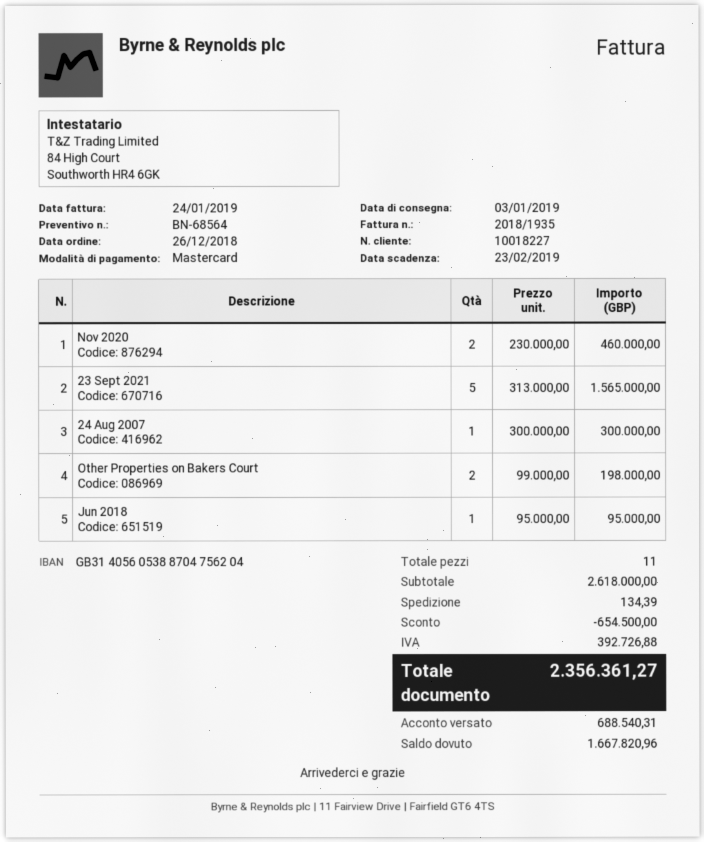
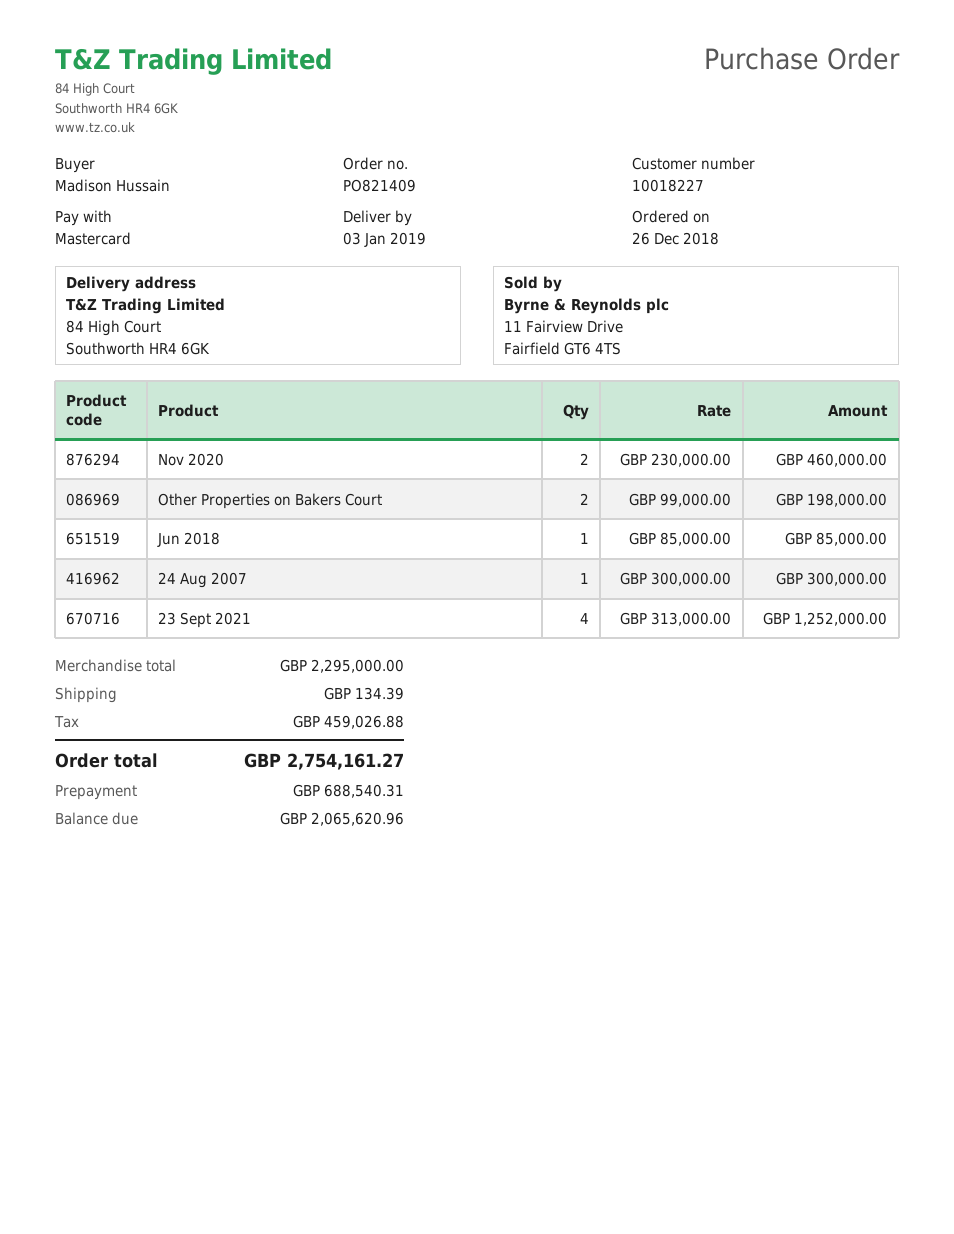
23 Sept 2021: 5 x 313000.00 = 1565000.00 -> 4 x 313000.00 = 1252000.00
Jun 2018: 1 x 95000.00 = 95000.00 -> 1 x 85000.00 = 85000.00
subtotal: 2618000.00 -> 2295000.00
discount: 654500.00 -> none
tax: 392726.88 -> 459026.88
total: 2356361.27 -> 2754161.27
balance: 1667820.96 -> 2065620.96

